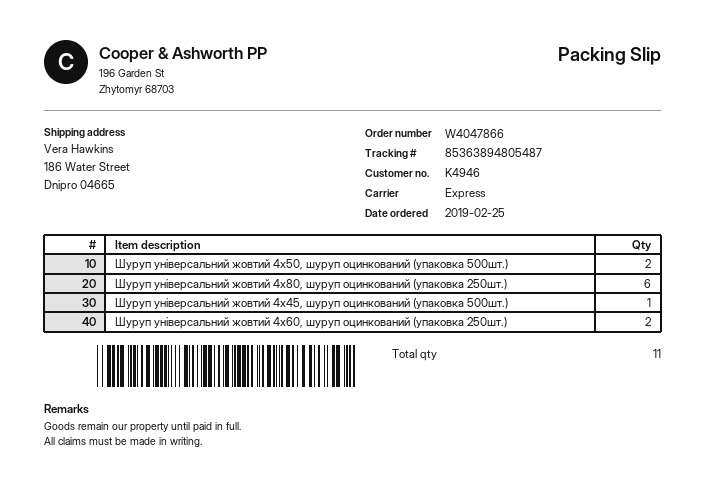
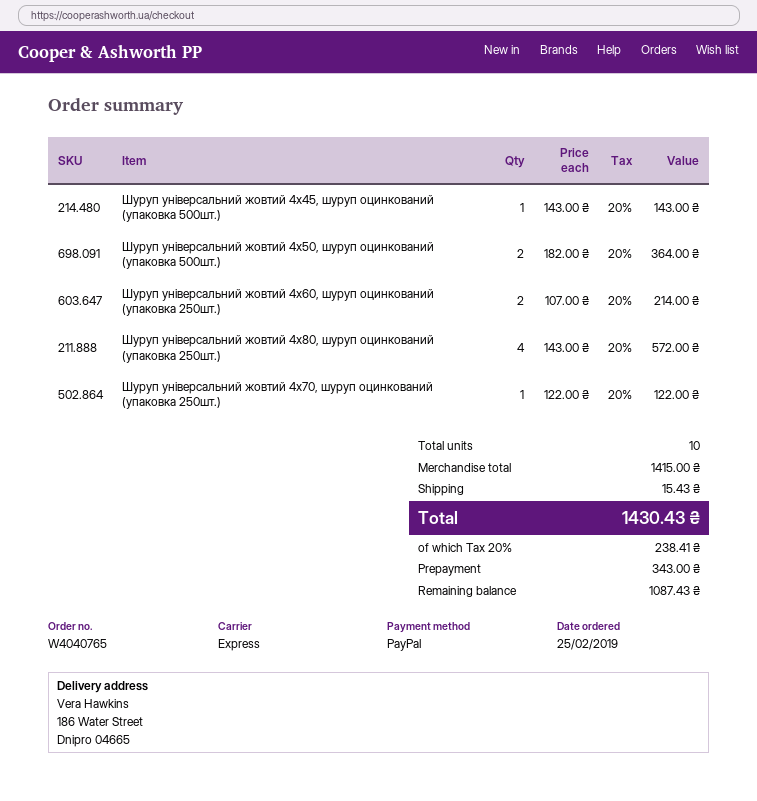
order number: W4047866 -> W4040765
Шуруп універсальний жовтий 4х80, шуруп оцинкований (упаковка 250шт.): 6 -> 4
Шуруп універсальний жовтий 4х70, шуруп оцинкований (упаковка 250шт.): none -> 1
total quantity: 11 -> 10

